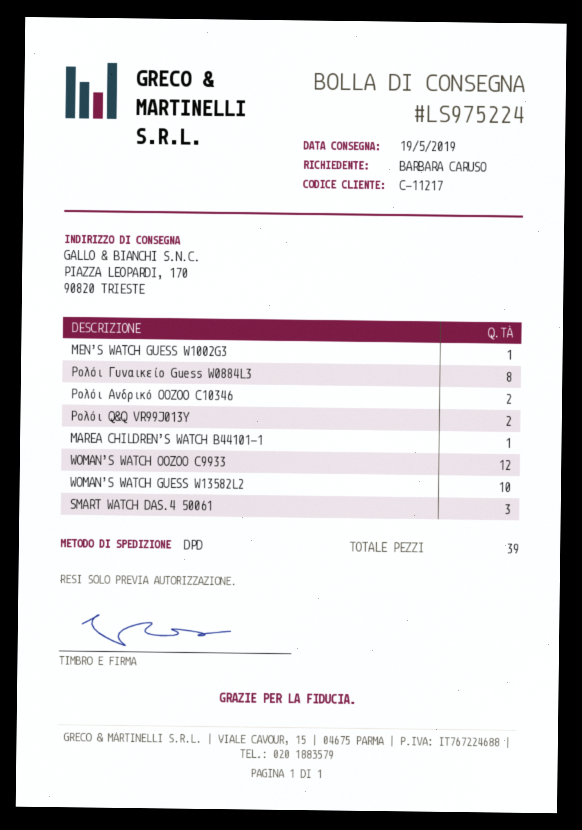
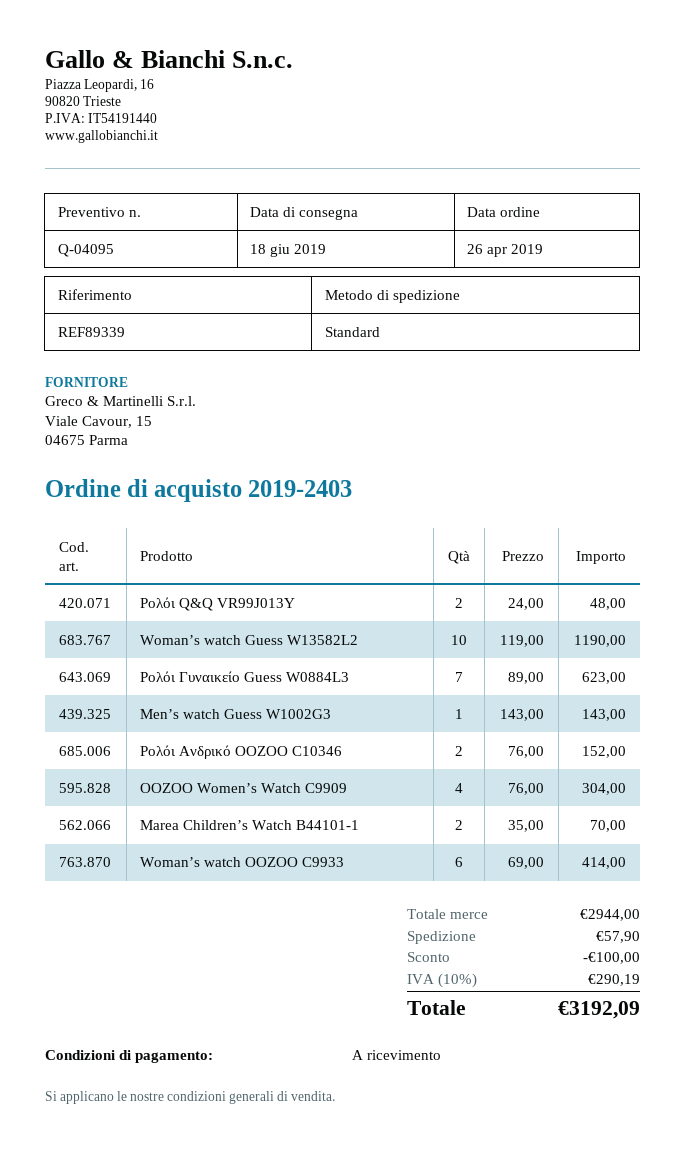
delivery date: 2019-05-19 -> 2019-06-18
shipping method: DPD -> standard
Ρολόι Γυναικείο Guess W0884L3: 8 -> 7
MAREA CHILDREN’S WATCH B44101-1: 1 -> 2
WOMAN’S WATCH OOZOO C9933: 12 -> 6
SMART WATCH DAS.4 50061: 3 -> none
OOZOO Women’s Watch C9909: none -> 4

